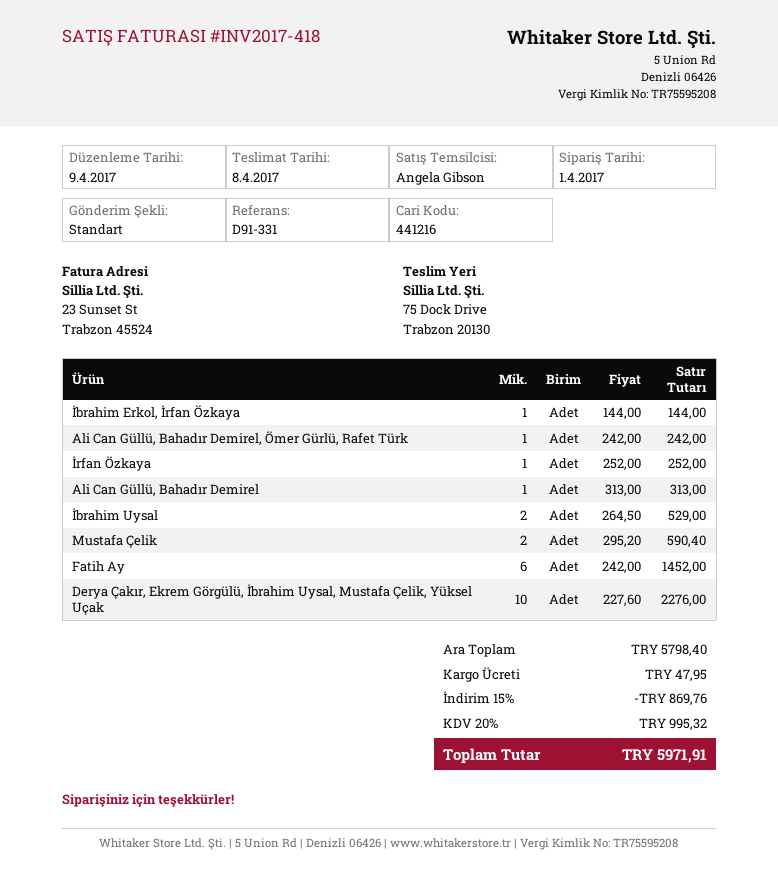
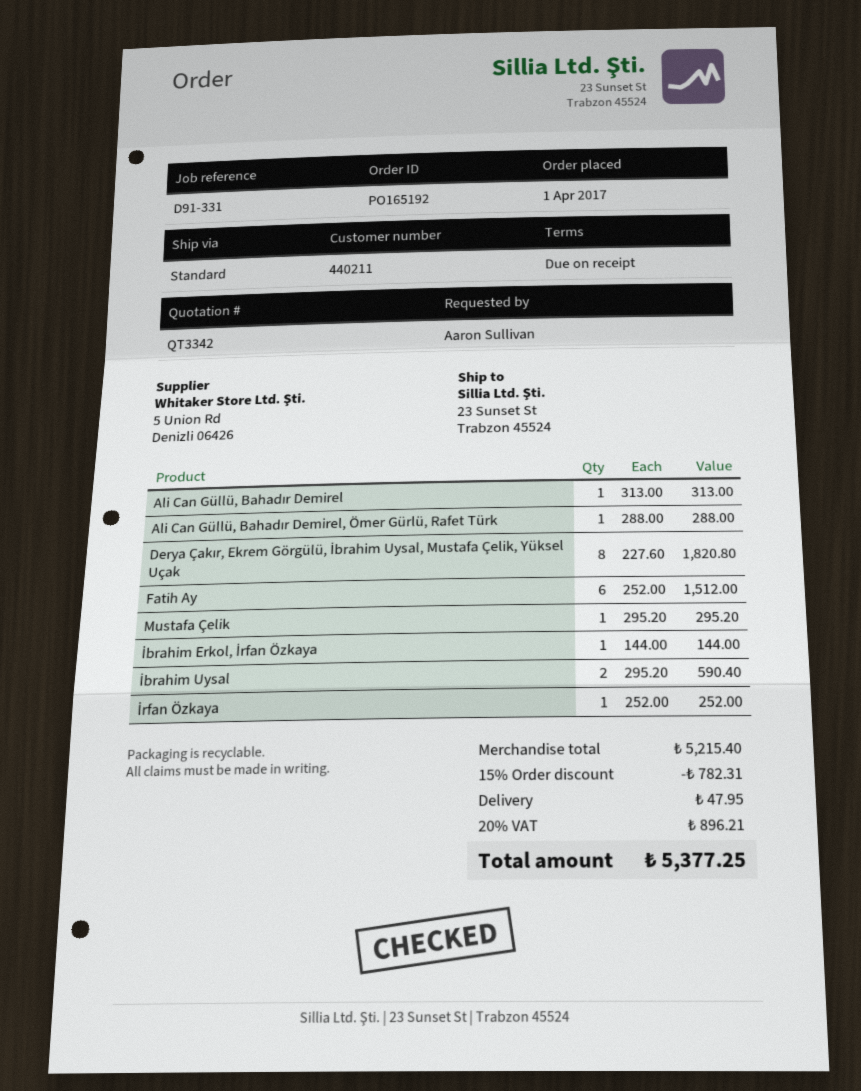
customer number: 441216 -> 440211
ship to: 75 Dock Drive, Trabzon 20130 -> 23 Sunset St, Trabzon 45524
Ali Can Güllü, Bahadır Demirel, Ömer Gürlü, Rafet Türk: 1 x 242.00 = 242.00 -> 1 x 288.00 = 288.00
İbrahim Uysal: 2 x 264.50 = 529.00 -> 2 x 295.20 = 590.40
Mustafa Çelik: 2 x 295.20 = 590.40 -> 1 x 295.20 = 295.20
Fatih Ay: 6 x 242.00 = 1452.00 -> 6 x 252.00 = 1512.00
Derya Çakır, Ekrem Görgülü, İbrahim Uysal, Mustafa Çelik, Yüksel Uçak: 10 x 227.60 = 2276.00 -> 8 x 227.60 = 1820.80
subtotal: 5798.40 -> 5215.40
discount: 15% = 869.76 -> 15% = 782.31
tax: 20% = 995.32 -> 20% = 896.21
total: 5971.91 -> 5377.25

